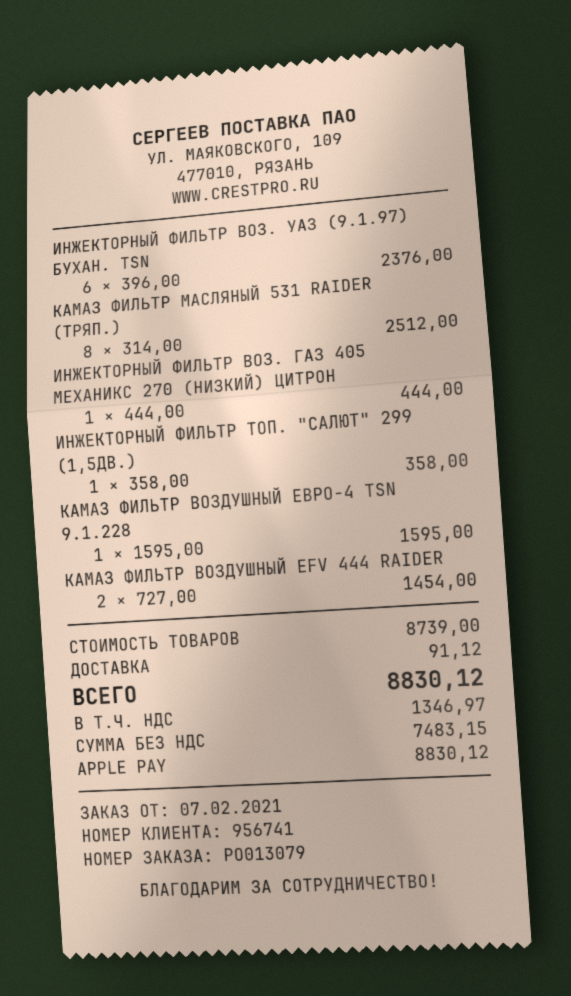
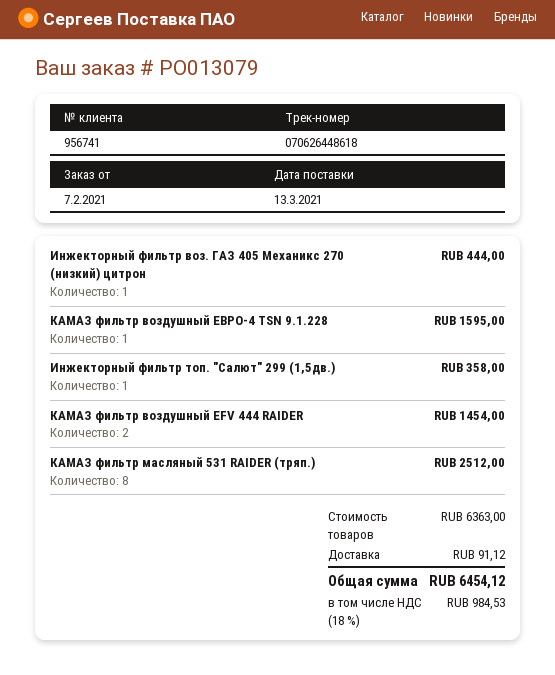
ИНЖЕКТОРНЫЙ ФИЛЬТР ВОЗ. УАЗ (9.1.97) БУХАН. TSN: 6 for 2376.00 -> none
subtotal: 8739.00 -> 6363.00
tax: 1346.97 -> 984.53
total: 8830.12 -> 6454.12

